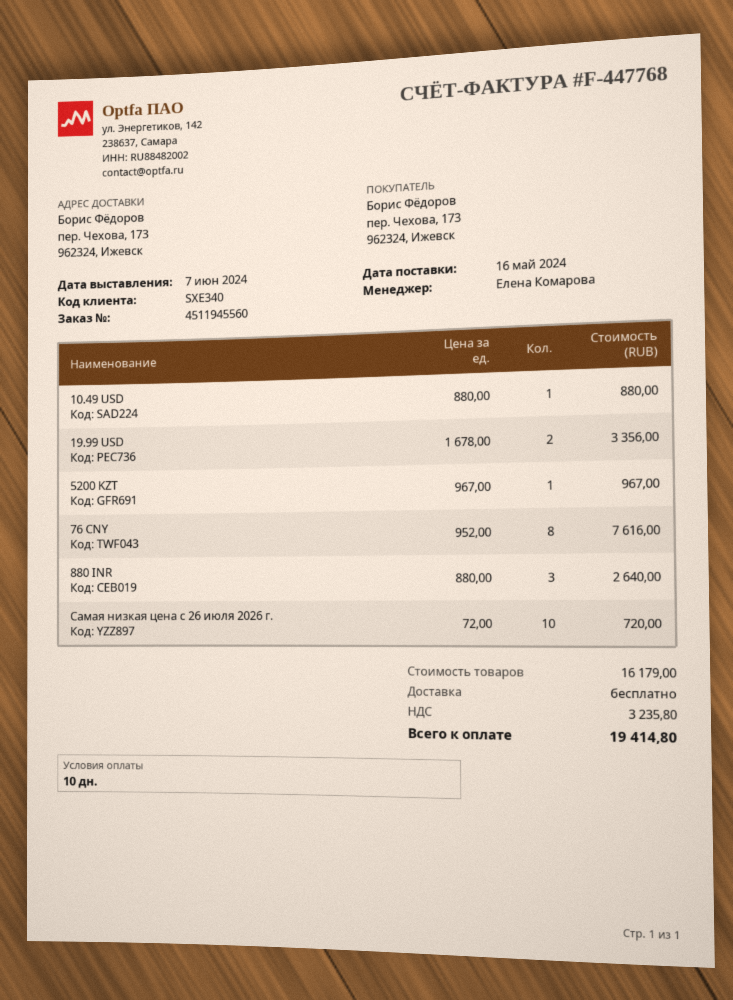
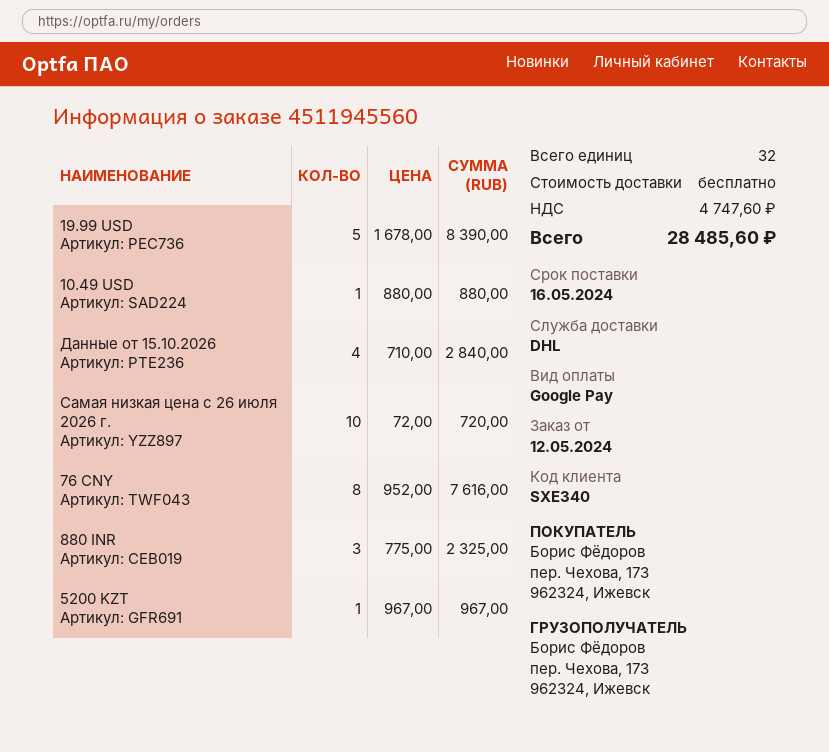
19.99 USD: 2 x 1678.00 = 3356.00 -> 5 x 1678.00 = 8390.00
880 INR: 3 x 880.00 = 2640.00 -> 3 x 775.00 = 2325.00
Данные от 15.10.2026: none -> 4 x 710.00 = 2840.00
tax: 3235.80 -> 4747.60
total: 19414.80 -> 28485.60

